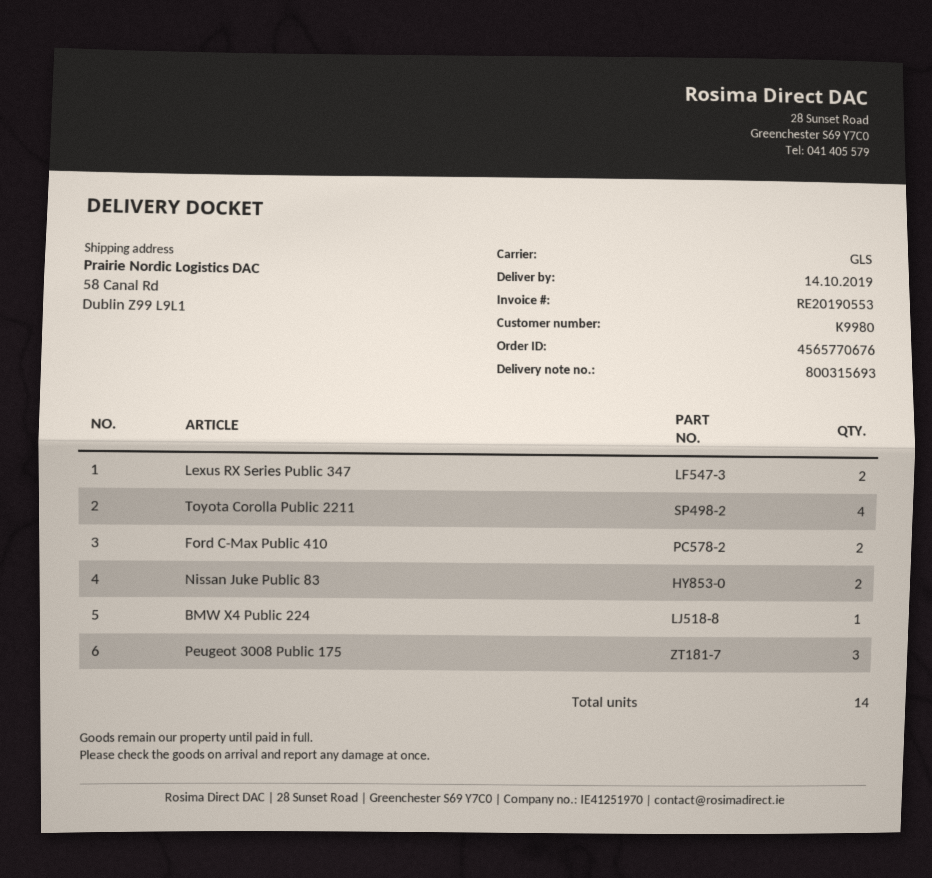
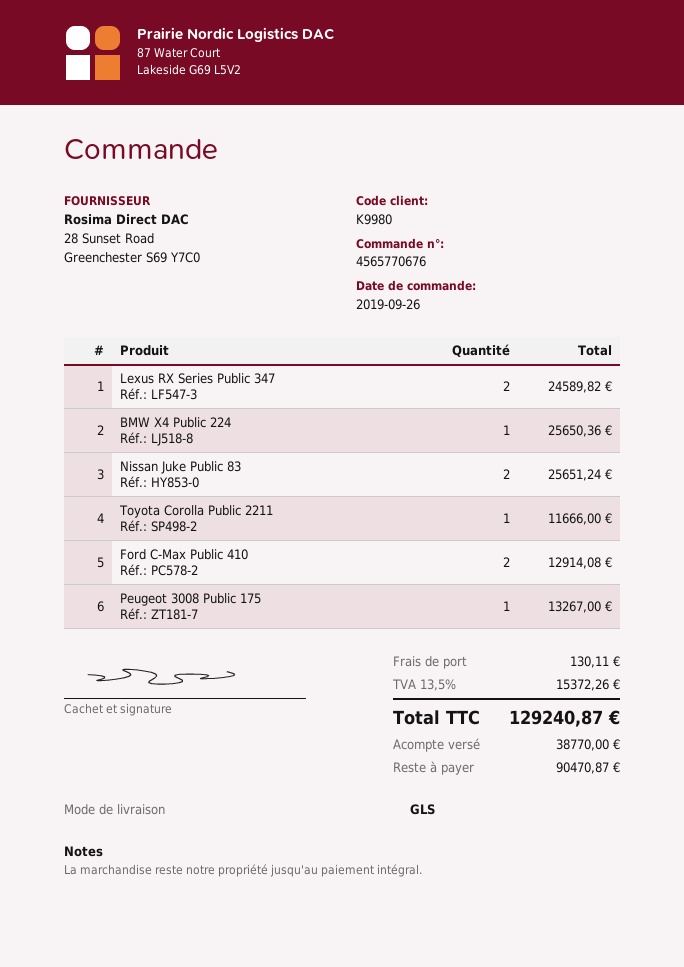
Toyota Corolla Public 2211: 4 -> 1
Peugeot 3008 Public 175: 3 -> 1

